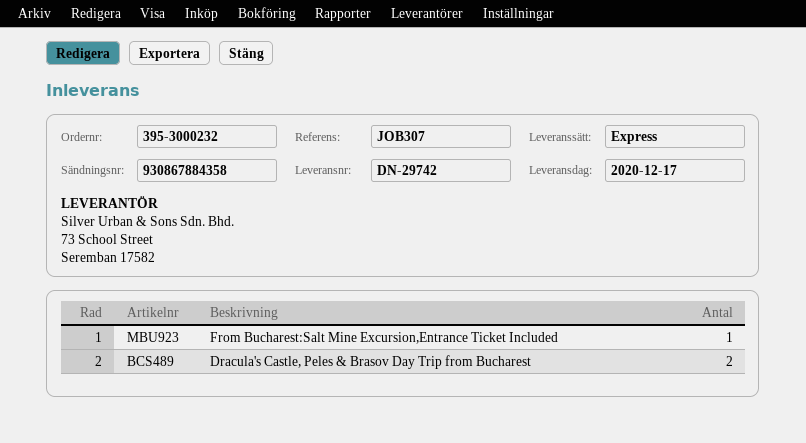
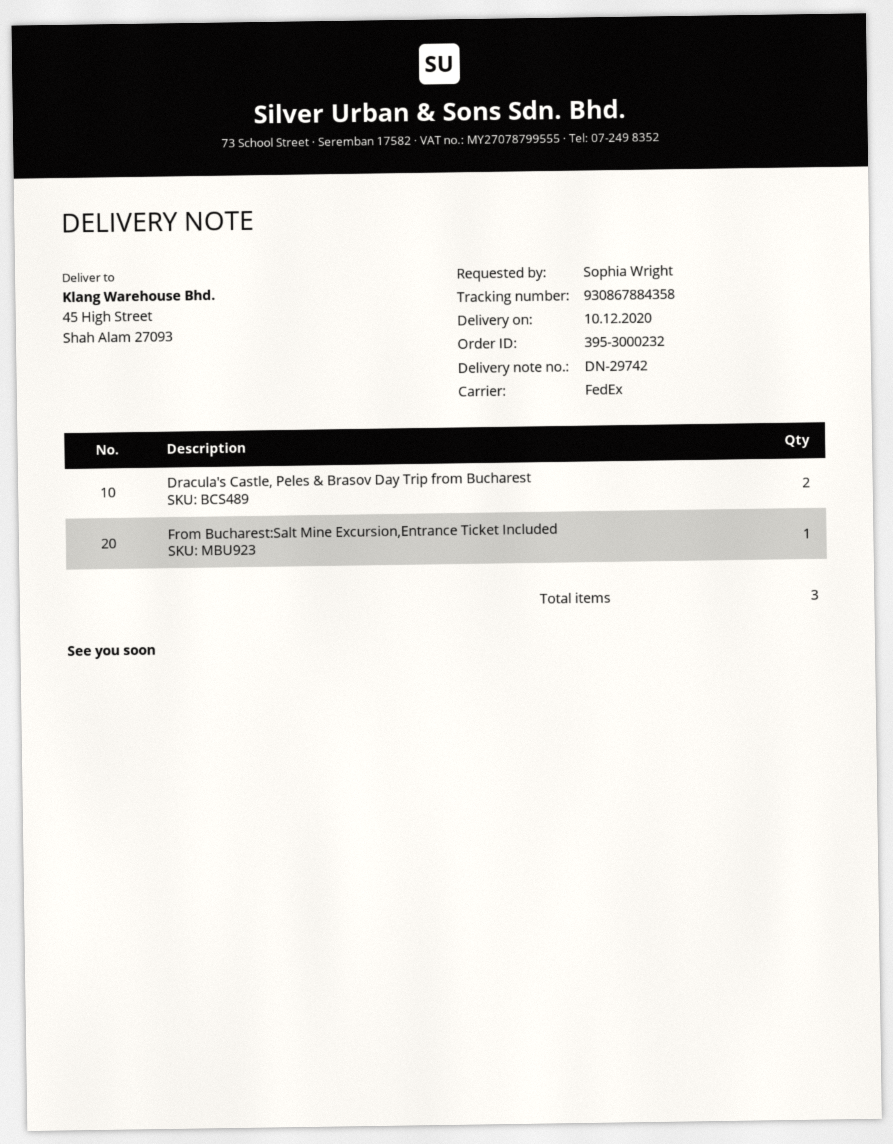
delivery date: 2020-12-17 -> 2020-12-10
shipping method: express -> FedEx

